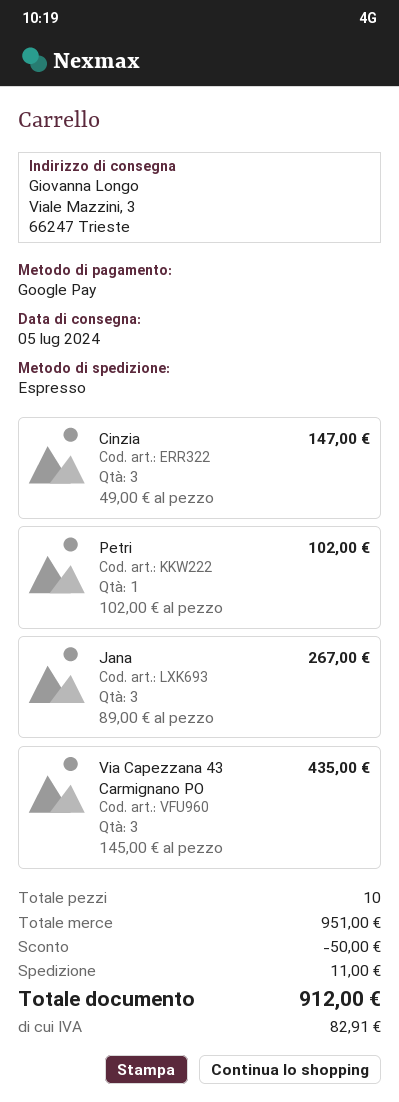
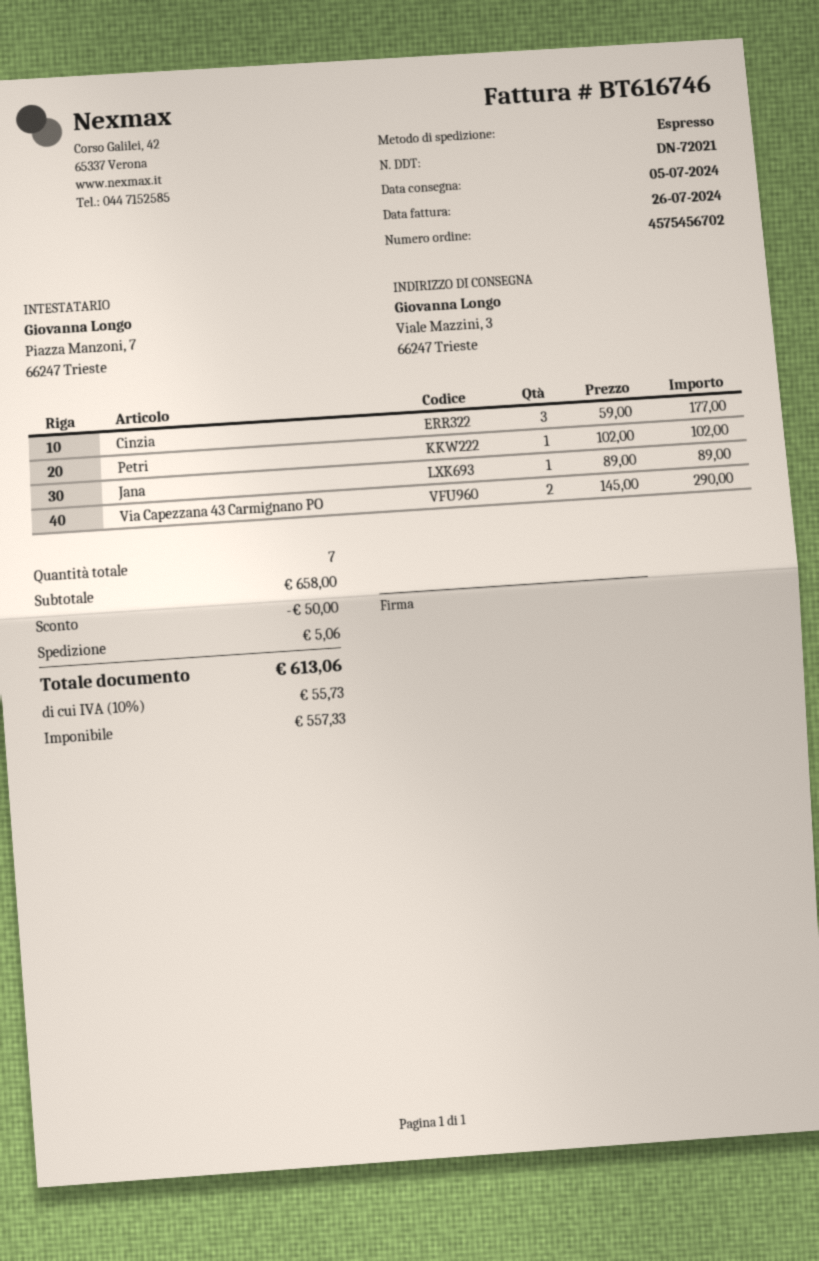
Cinzia: 3 x 49.00 = 147.00 -> 3 x 59.00 = 177.00
Jana: 3 x 89.00 = 267.00 -> 1 x 89.00 = 89.00
Via Capezzana 43 Carmignano PO: 3 x 145.00 = 435.00 -> 2 x 145.00 = 290.00
total quantity: 10 -> 7
subtotal: 951.00 -> 658.00
shipping: 11.00 -> 5.06
tax: 82.91 -> 55.73
total: 912.00 -> 613.06

